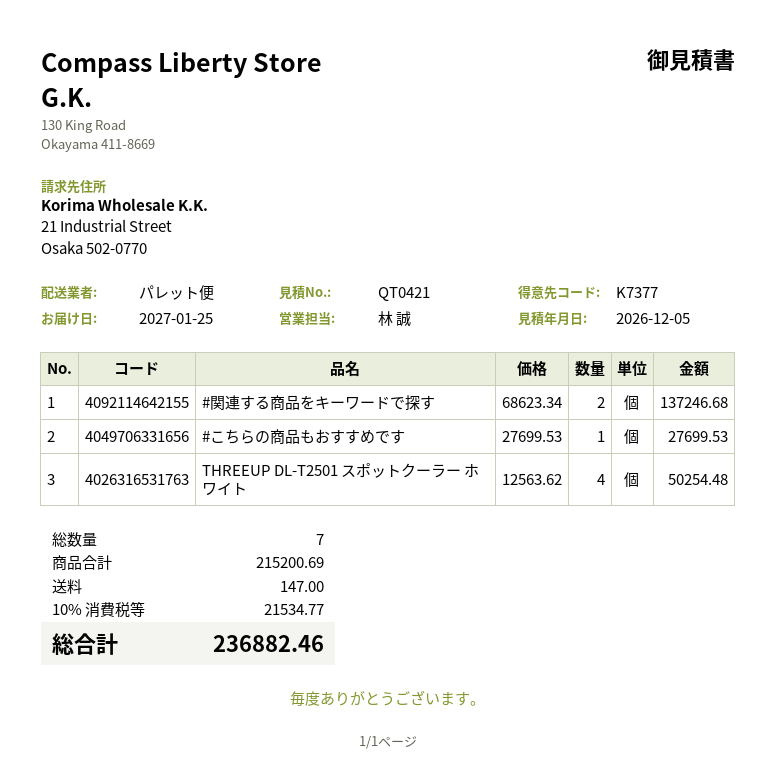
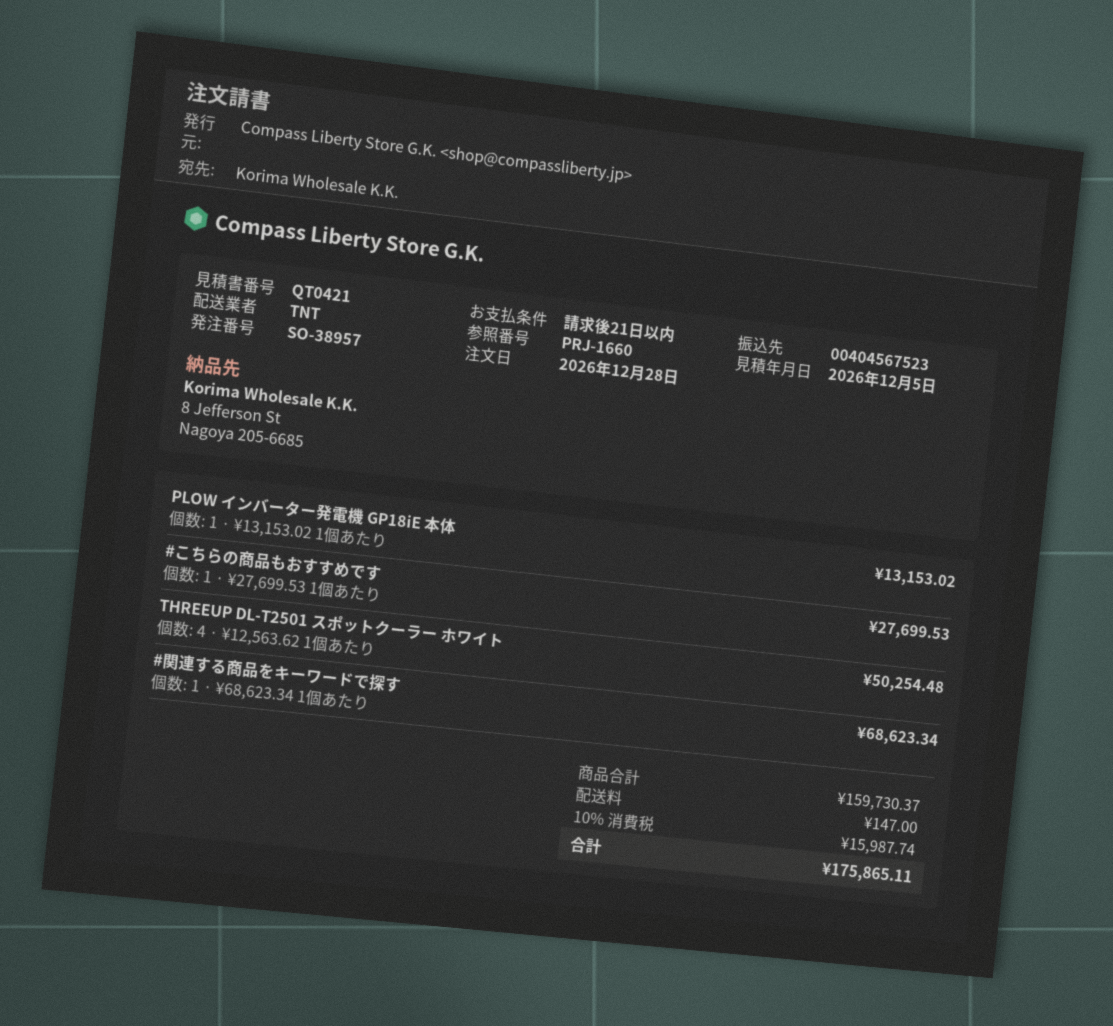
shipping method: pallet freight -> TNT
#関連する商品をキーワードで探す: 2 x 68623.34 = 137246.68 -> 1 x 68623.34 = 68623.34
PLOW インバーター発電機 GP18iE 本体: none -> 1 x 13153.02 = 13153.02
subtotal: 215200.69 -> 159730.37
tax: 10% = 21534.77 -> 10% = 15987.74
total: 236882.46 -> 175865.11

